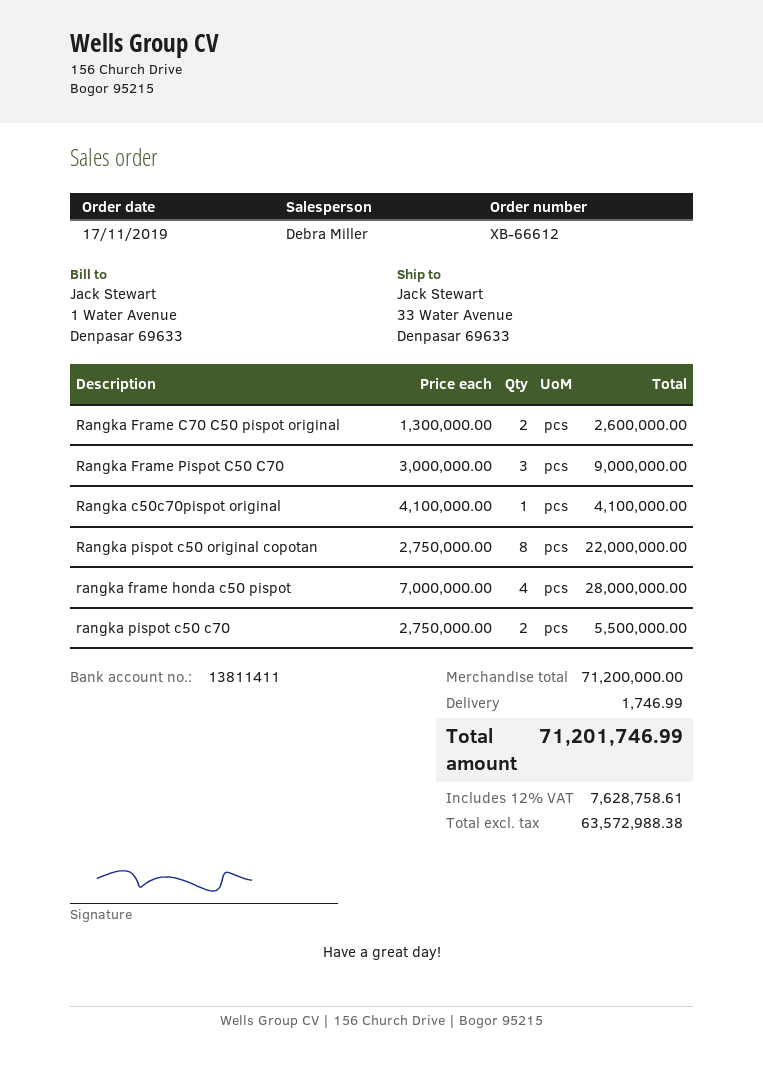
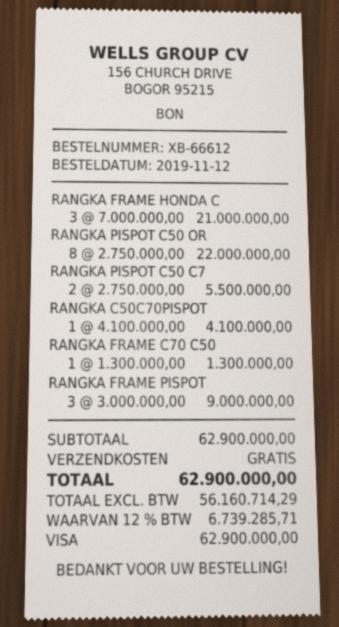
order date: 2019-11-17 -> 2019-11-12
Rangka Frame C70 C50 pispot original: 2 x 1300000.00 = 2600000.00 -> 1 x 1300000.00 = 1300000.00
rangka frame honda c50 pispot: 4 x 7000000.00 = 28000000.00 -> 3 x 7000000.00 = 21000000.00
subtotal: 71200000.00 -> 62900000.00
shipping: 1746.99 -> 0.00
net: 63572988.38 -> 56160714.29
tax: 12% = 7628758.61 -> 12% = 6739285.71
total: 71201746.99 -> 62900000.00

